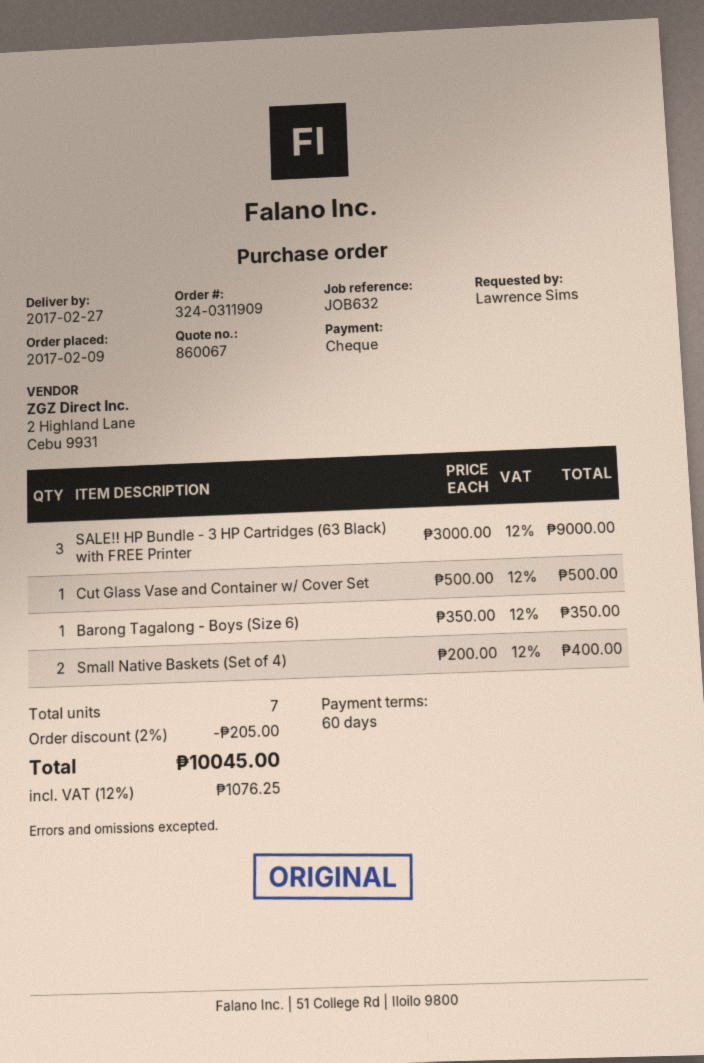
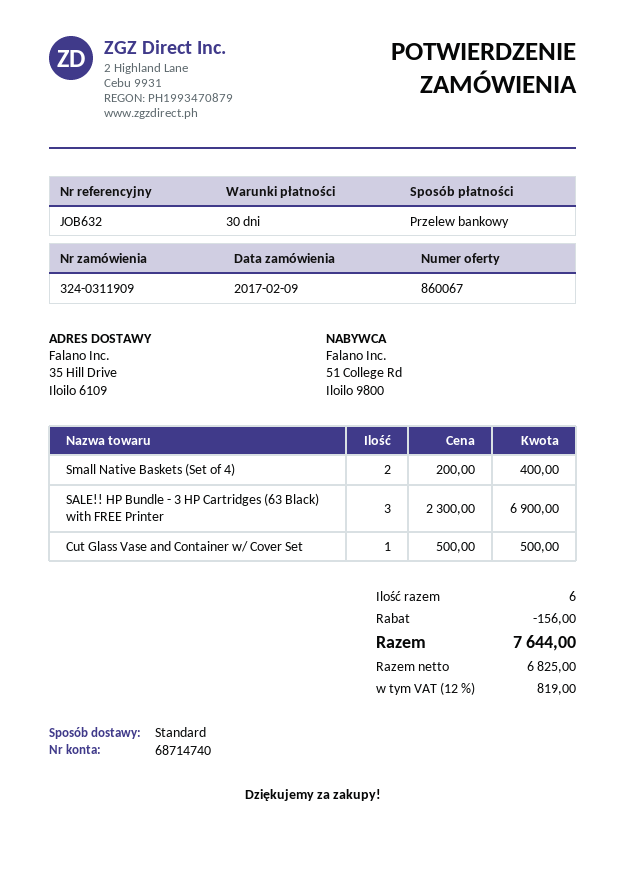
payment terms: 60 days -> 30 days
payment method: cheque -> bank transfer
SALE!! HP Bundle - 3 HP Cartridges (63 Black) with FREE Printer: 3 x 3000.00 = 9000.00 -> 3 x 2300.00 = 6900.00
Barong Tagalong - Boys (Size 6): 1 x 350.00 = 350.00 -> none
total quantity: 7 -> 6
discount: 205.00 -> 156.00
tax: 12% = 1076.25 -> 12% = 819.00
total: 10045.00 -> 7644.00

